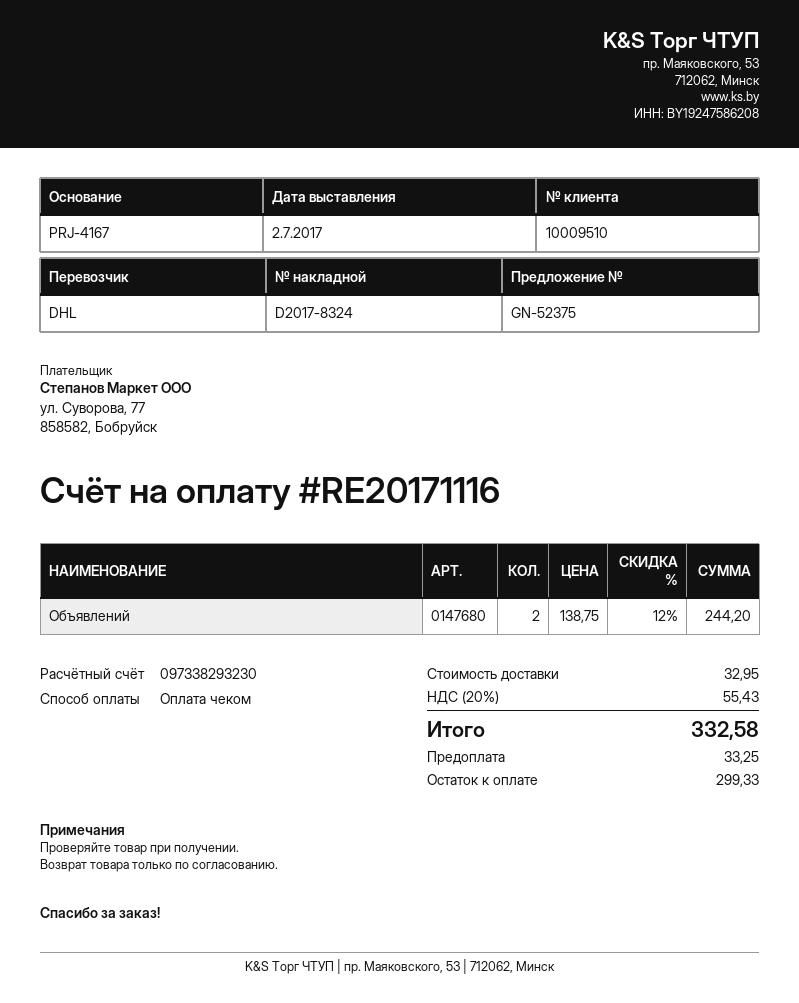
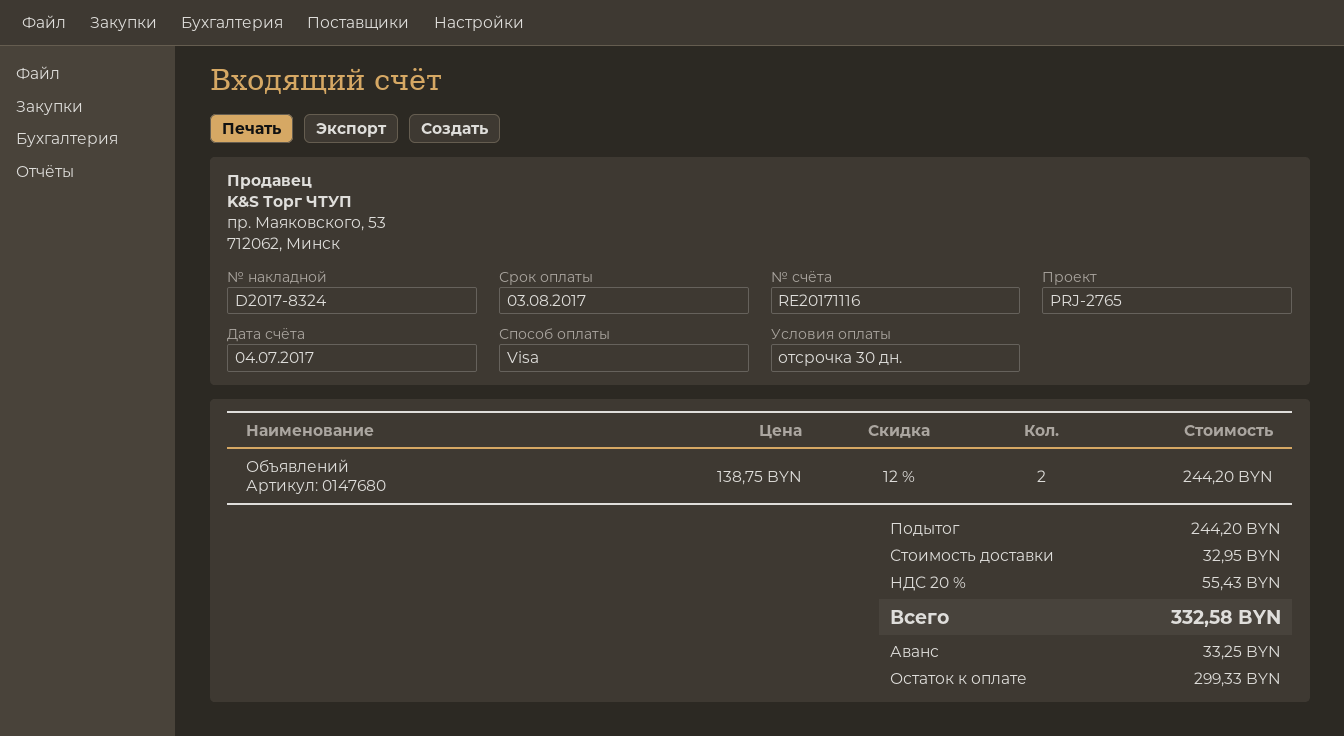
invoice date: 2017-07-02 -> 2017-07-04
reference: PRJ-4167 -> PRJ-2765
payment method: cheque -> Visa

